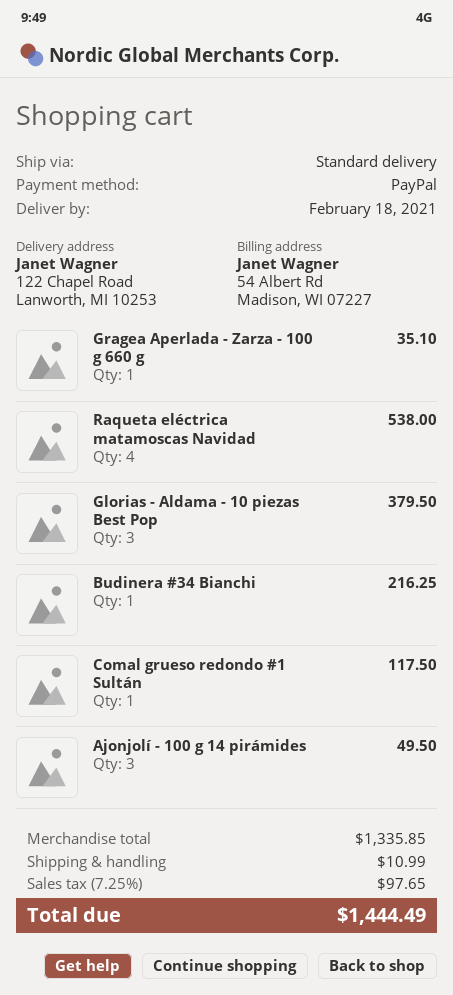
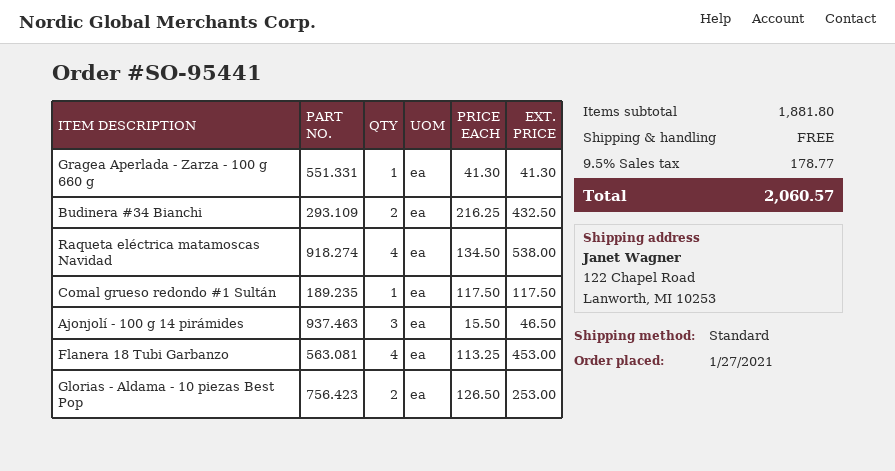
Gragea Aperlada - Zarza - 100 g 660 g: 1 for 35.10 -> 1 for 41.30
Glorias - Aldama - 10 piezas Best Pop: 3 for 379.50 -> 2 for 253.00
Budinera #34 Bianchi: 1 for 216.25 -> 2 for 432.50
Ajonjolí - 100 g 14 pirámides: 3 for 49.50 -> 3 for 46.50
Flanera 18 Tubi Garbanzo: none -> 4 for 453.00
subtotal: 1335.85 -> 1881.80
shipping: 10.99 -> 0.00
tax: 7.25% = 97.65 -> 9.5% = 178.77
total: 1444.49 -> 2060.57

